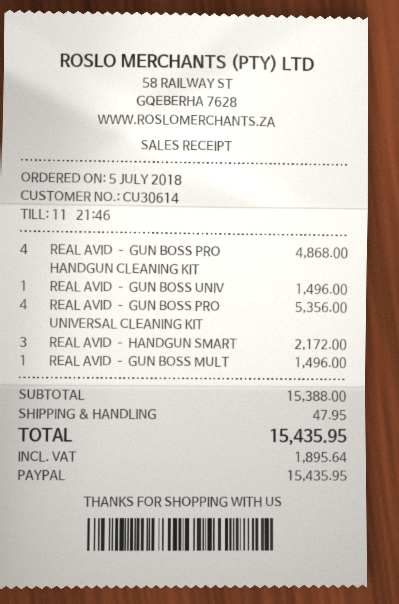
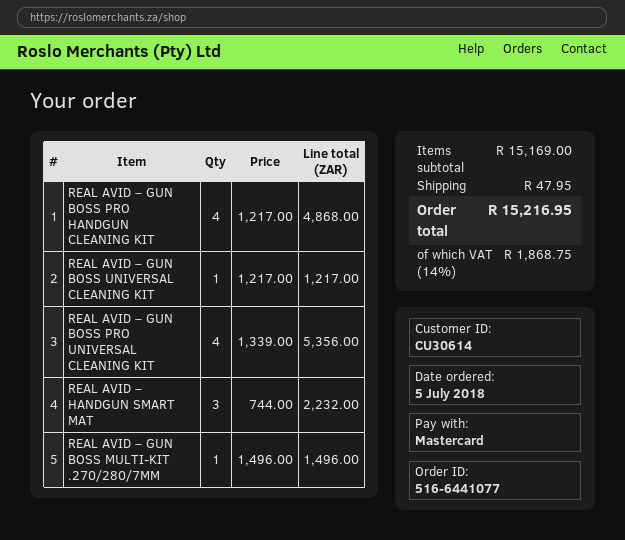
payment method: PayPal -> Mastercard
REAL AVID – GUN BOSS UNIV: 1 for 1496.00 -> 1 for 1217.00
REAL AVID – HANDGUN SMART: 3 for 2172.00 -> 3 for 2232.00
subtotal: 15388.00 -> 15169.00
tax: 1895.64 -> 1868.75
total: 15435.95 -> 15216.95

